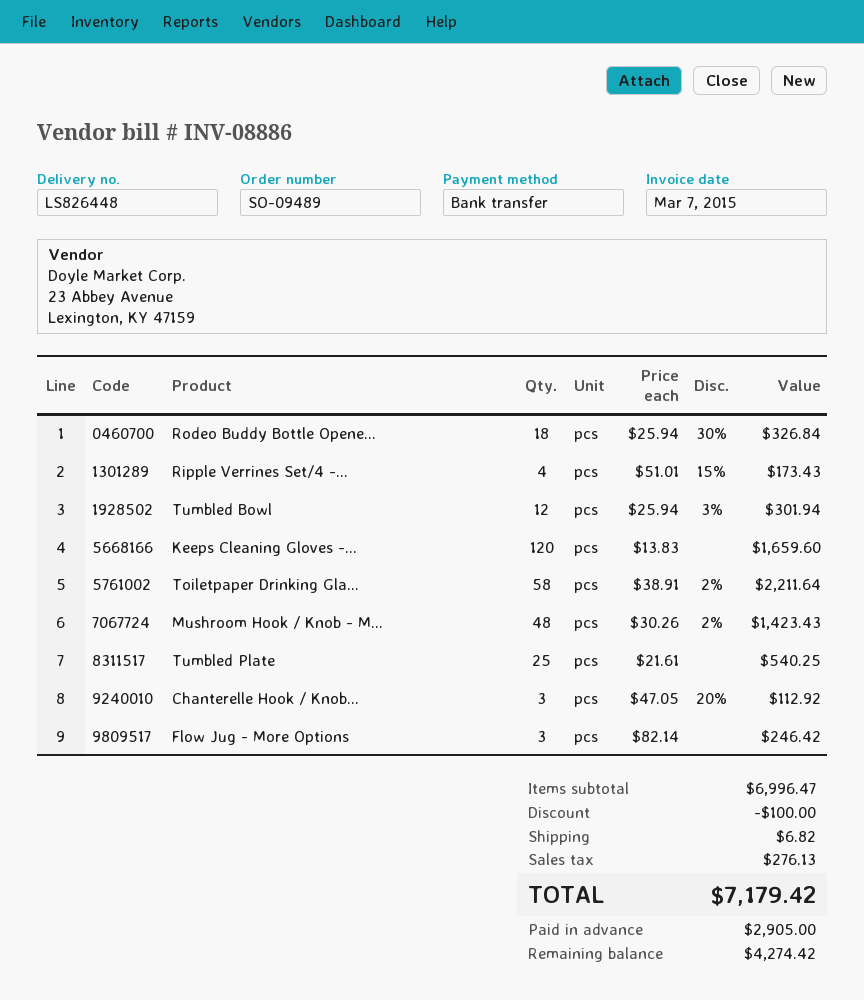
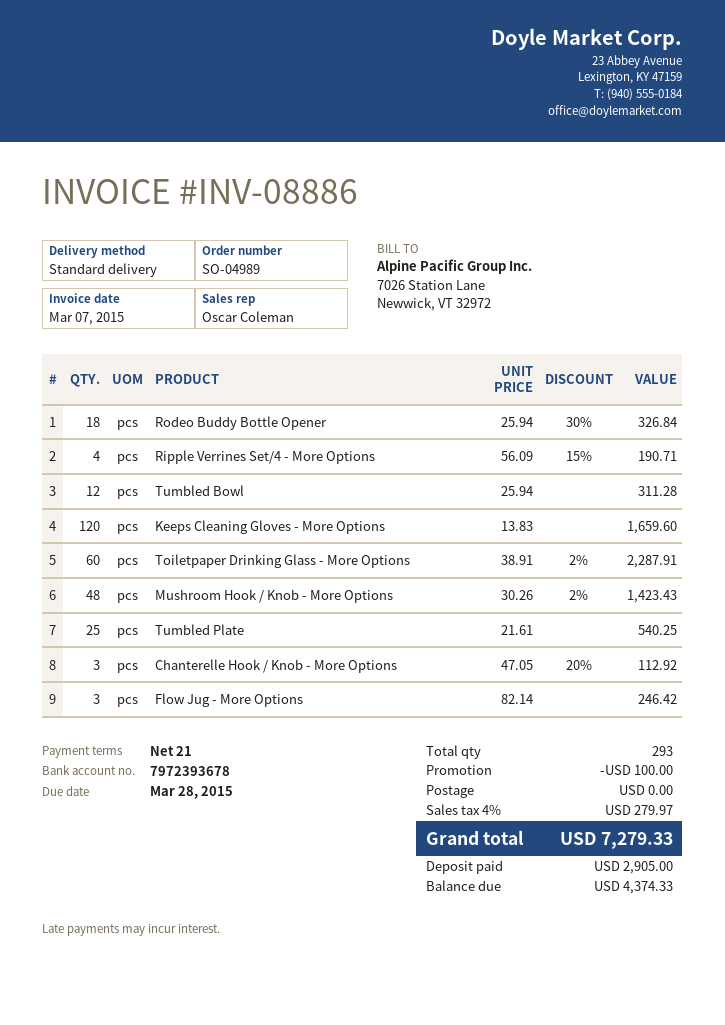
order number: SO-09489 -> SO-04989
Ripple Verrines Set/4 -...: 4 x 51.01 - 15% = 173.43 -> 4 x 56.09 - 15% = 190.71
Tumbled Bowl: 12 x 25.94 - 3% = 301.94 -> 12 x 25.94 = 311.28
Toiletpaper Drinking Gla...: 58 x 38.91 - 2% = 2211.64 -> 60 x 38.91 - 2% = 2287.91
shipping: 6.82 -> 0.00
tax: 276.13 -> 279.97
total: 7179.42 -> 7279.33
balance: 4274.42 -> 4374.33

